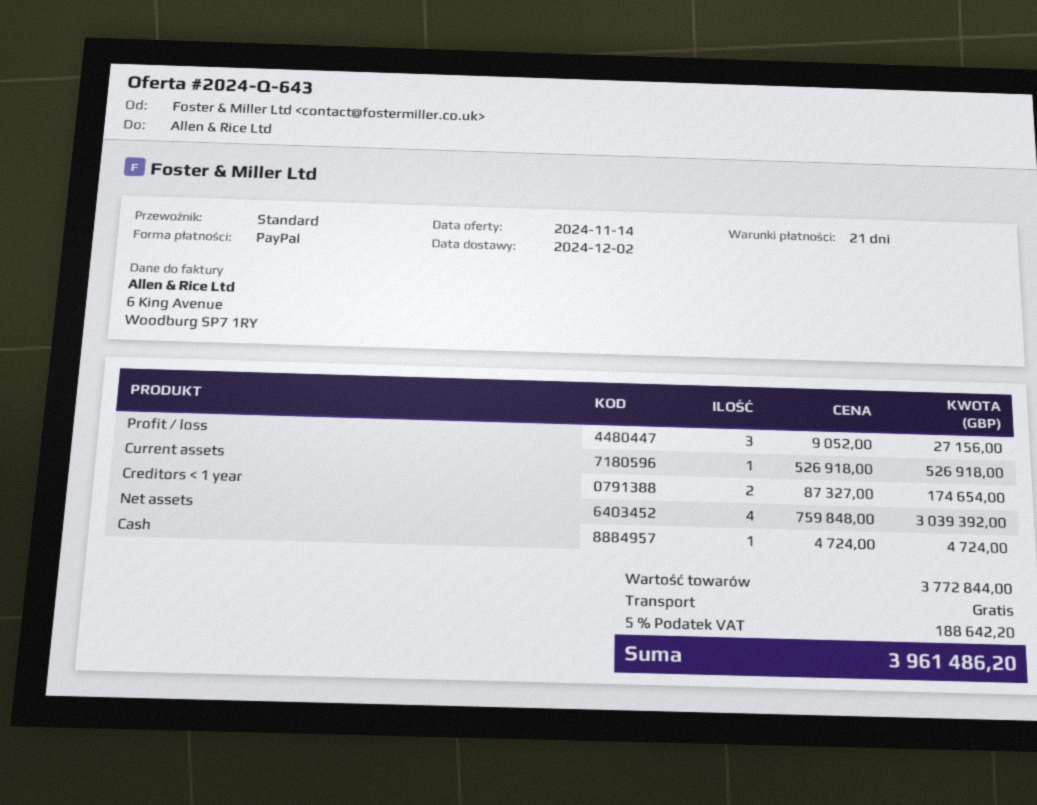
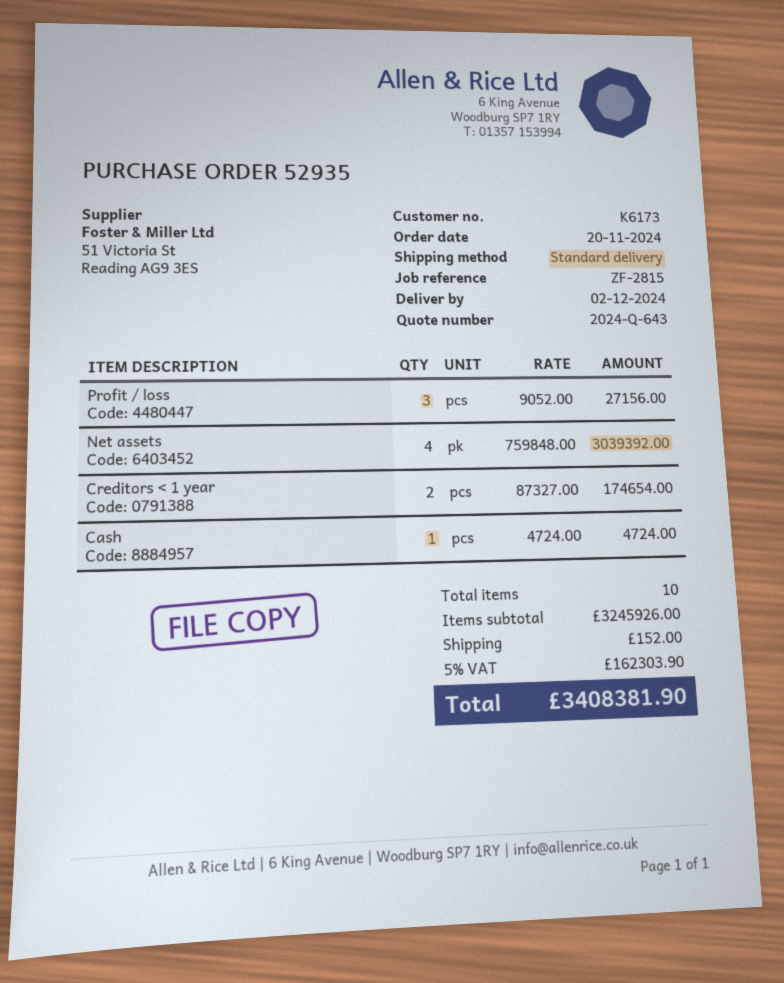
Current assets: 1 x 526918.00 = 526918.00 -> none
subtotal: 3772844.00 -> 3245926.00
shipping: 0.00 -> 152.00
tax: 5% = 188642.20 -> 5% = 162303.90
total: 3961486.20 -> 3408381.90

